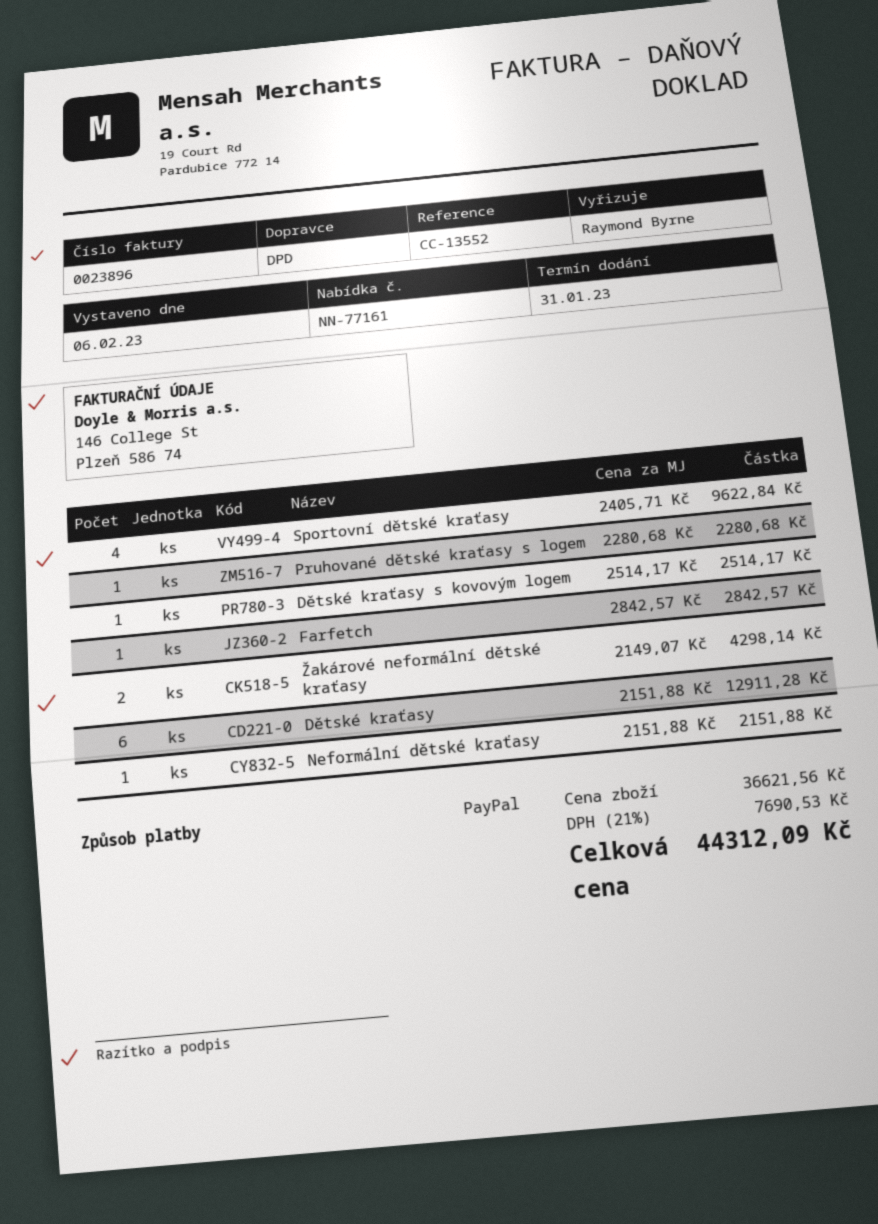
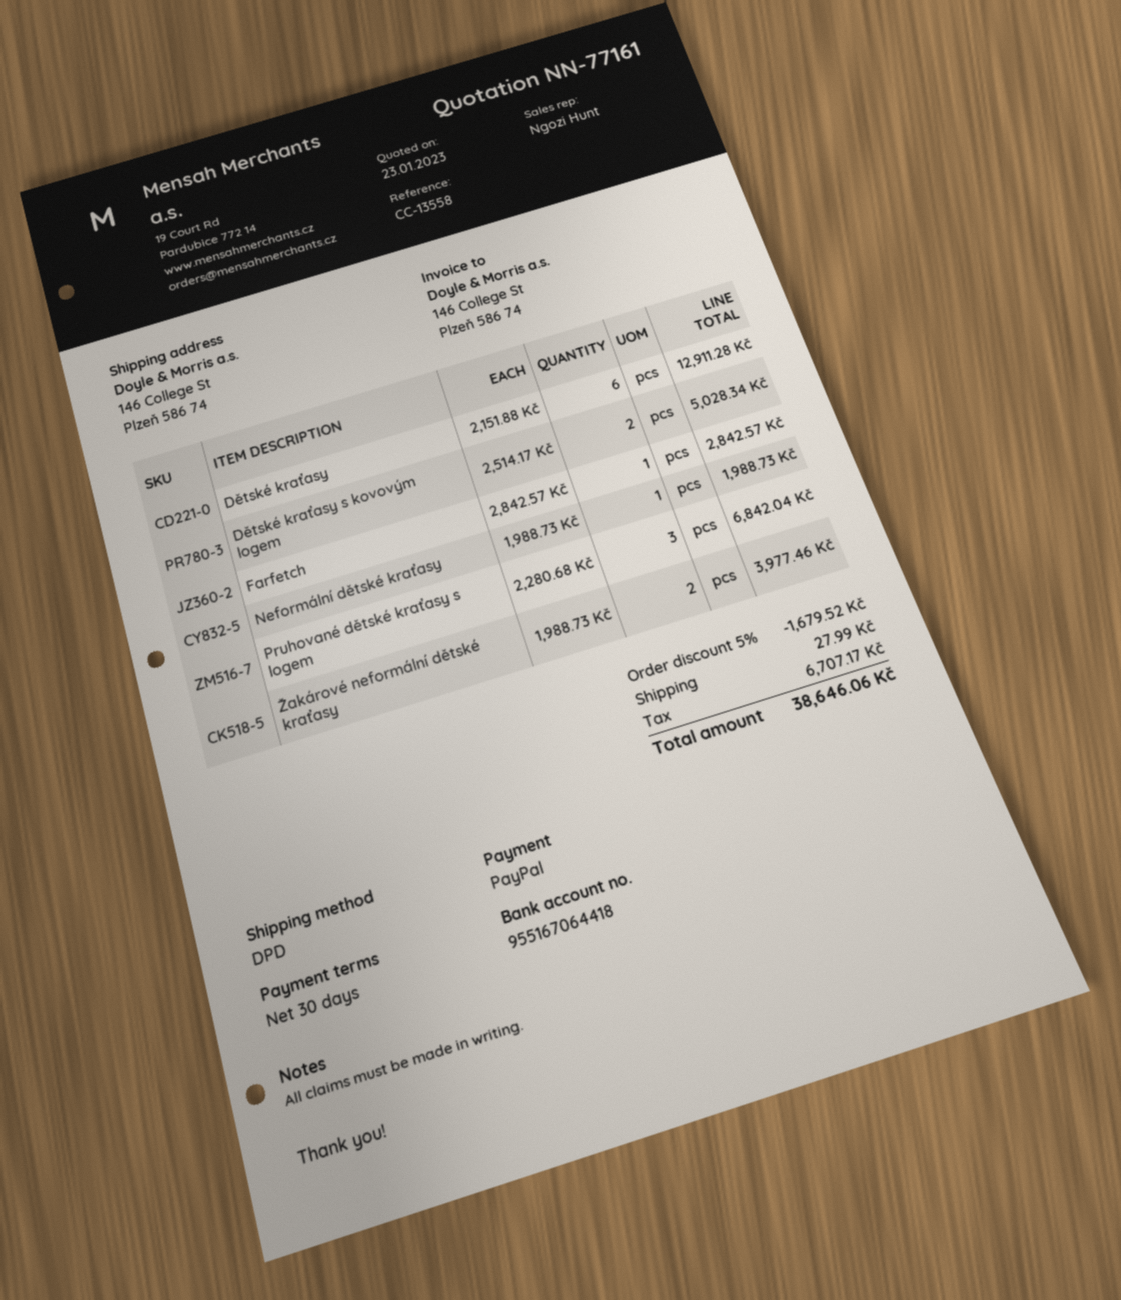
reference: CC-13552 -> CC-13558
sales rep: Raymond Byrne -> Ngozi Hunt
Sportovní dětské kraťasy: 4 x 2405.71 = 9622.84 -> none
Pruhované dětské kraťasy s logem: 1 x 2280.68 = 2280.68 -> 3 x 2280.68 = 6842.04
Dětské kraťasy s kovovým logem: 1 x 2514.17 = 2514.17 -> 2 x 2514.17 = 5028.34
Žakárové neformální dětské kraťasy: 2 x 2149.07 = 4298.14 -> 2 x 1988.73 = 3977.46
Neformální dětské kraťasy: 1 x 2151.88 = 2151.88 -> 1 x 1988.73 = 1988.73
discount: none -> 5% = 1679.52
shipping: none -> 27.99
tax: 7690.53 -> 6707.17
total: 44312.09 -> 38646.06

